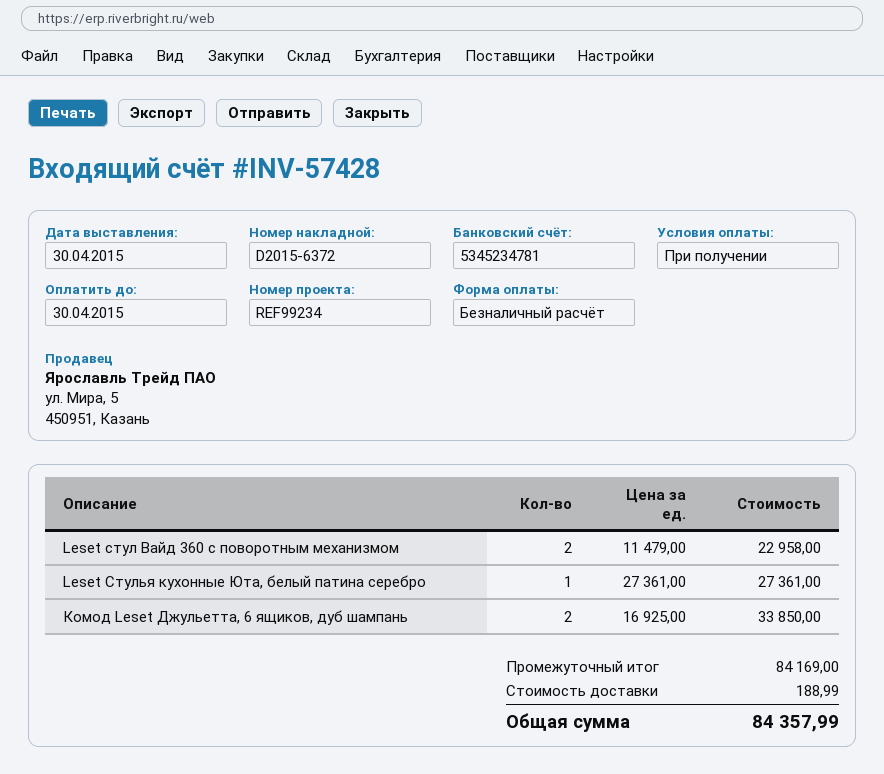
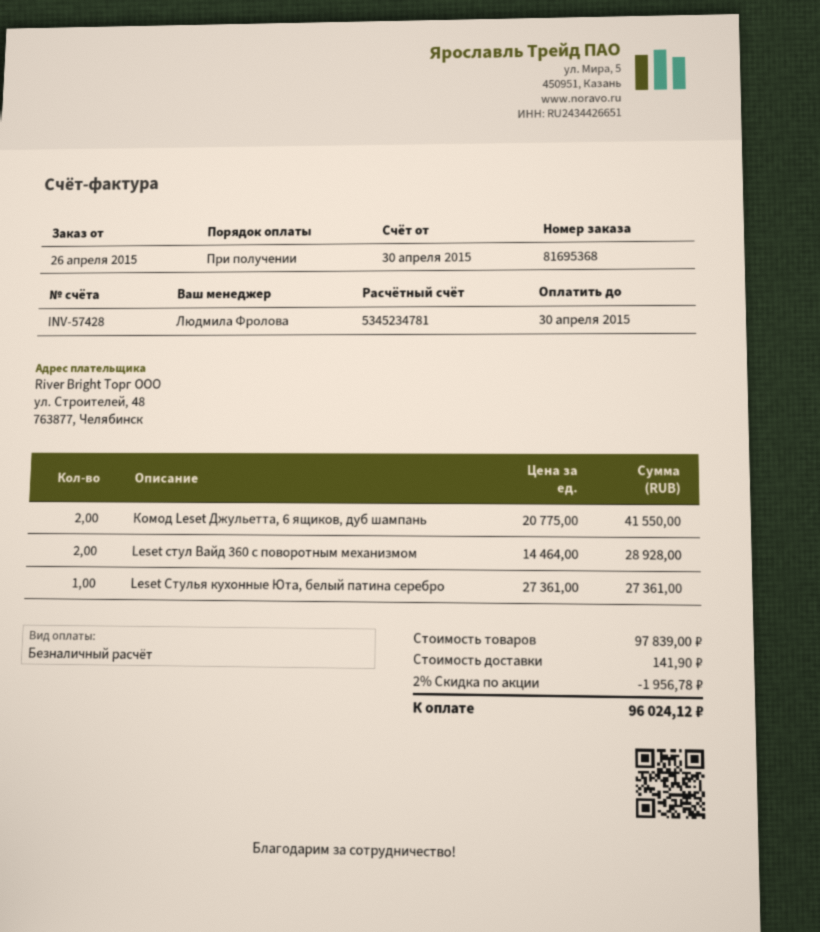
Leset стул Вайд 360 с поворотным механизмом: 2 x 11479.00 = 22958.00 -> 2 x 14464.00 = 28928.00
Комод Leset Джульетта, 6 ящиков, дуб шампань: 2 x 16925.00 = 33850.00 -> 2 x 20775.00 = 41550.00
subtotal: 84169.00 -> 97839.00
discount: none -> 2% = 1956.78
shipping: 188.99 -> 141.90
total: 84357.99 -> 96024.12

